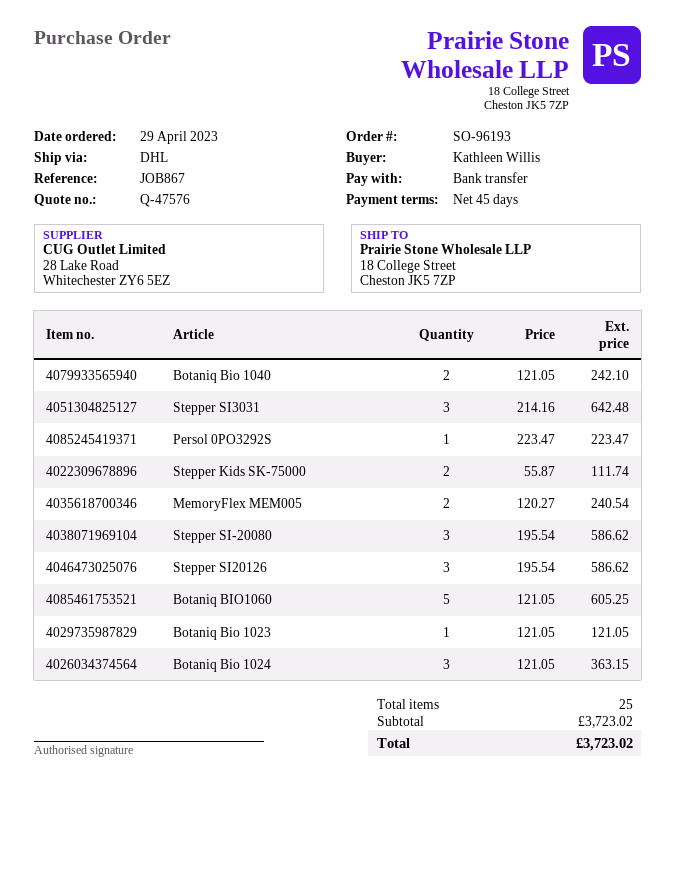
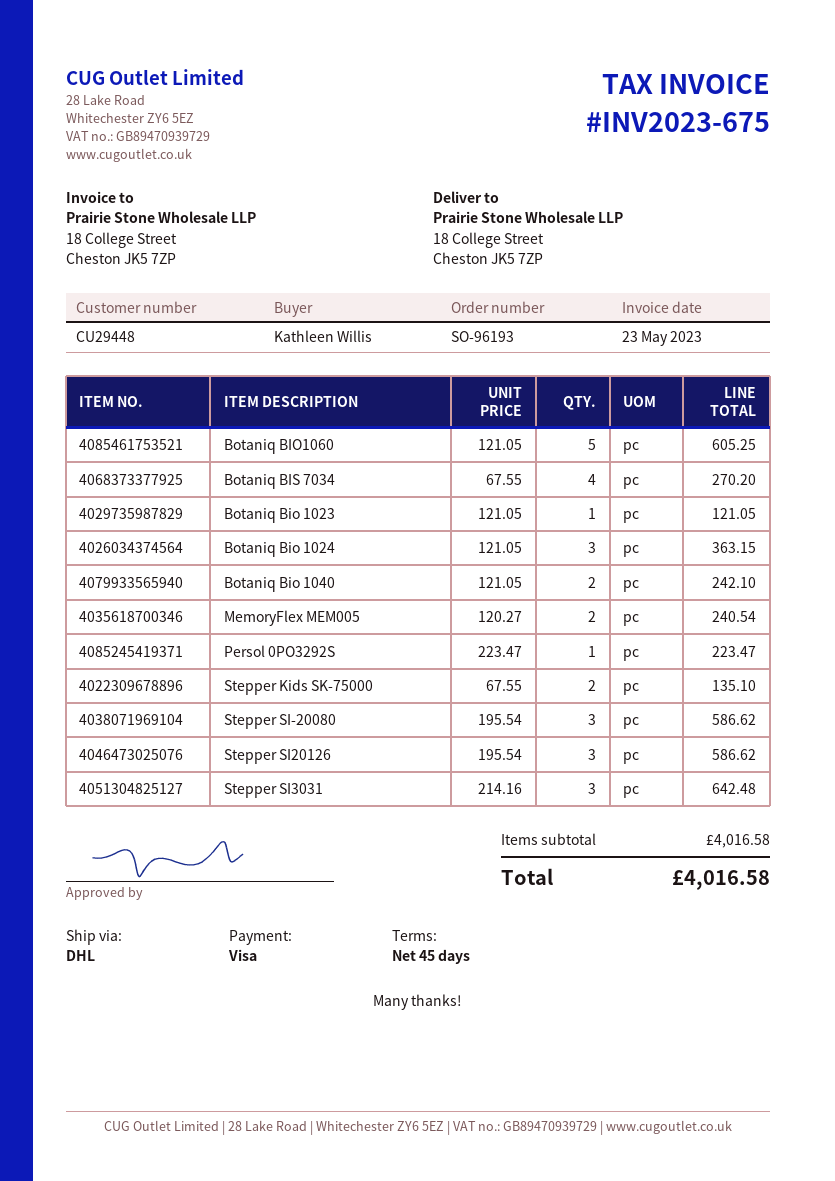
payment method: bank transfer -> Visa
Stepper Kids SK-75000: 2 x 55.87 = 111.74 -> 2 x 67.55 = 135.10
Botaniq BIS 7034: none -> 4 x 67.55 = 270.20
subtotal: 3723.02 -> 4016.58
total: 3723.02 -> 4016.58

